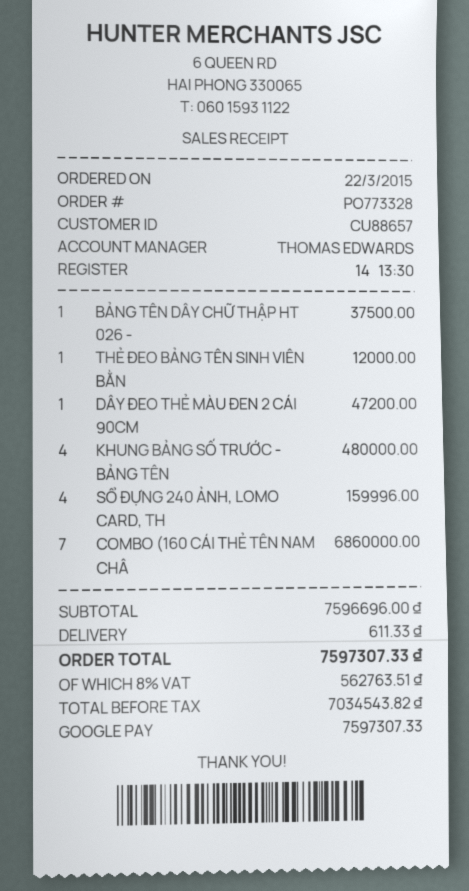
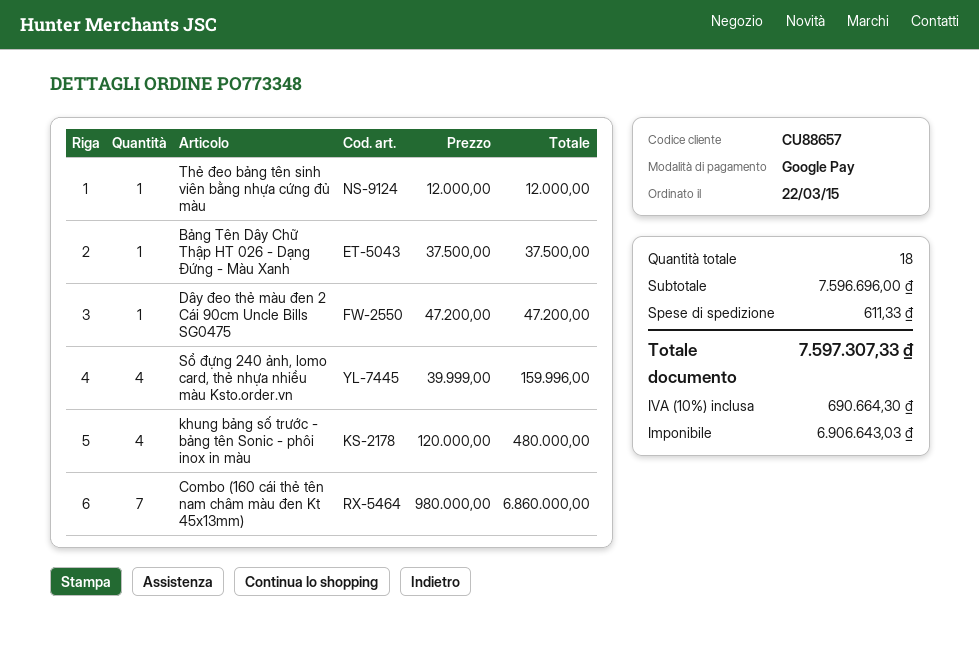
order number: PO773328 -> PO773348
net: 7034543.82 -> 6906643.03
tax: 8% = 562763.51 -> 10% = 690664.30

